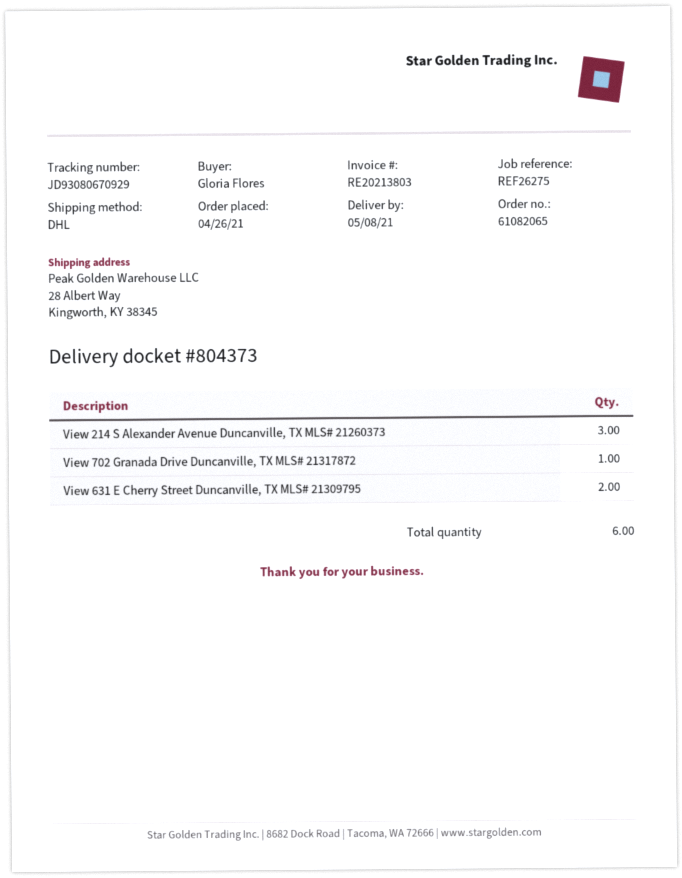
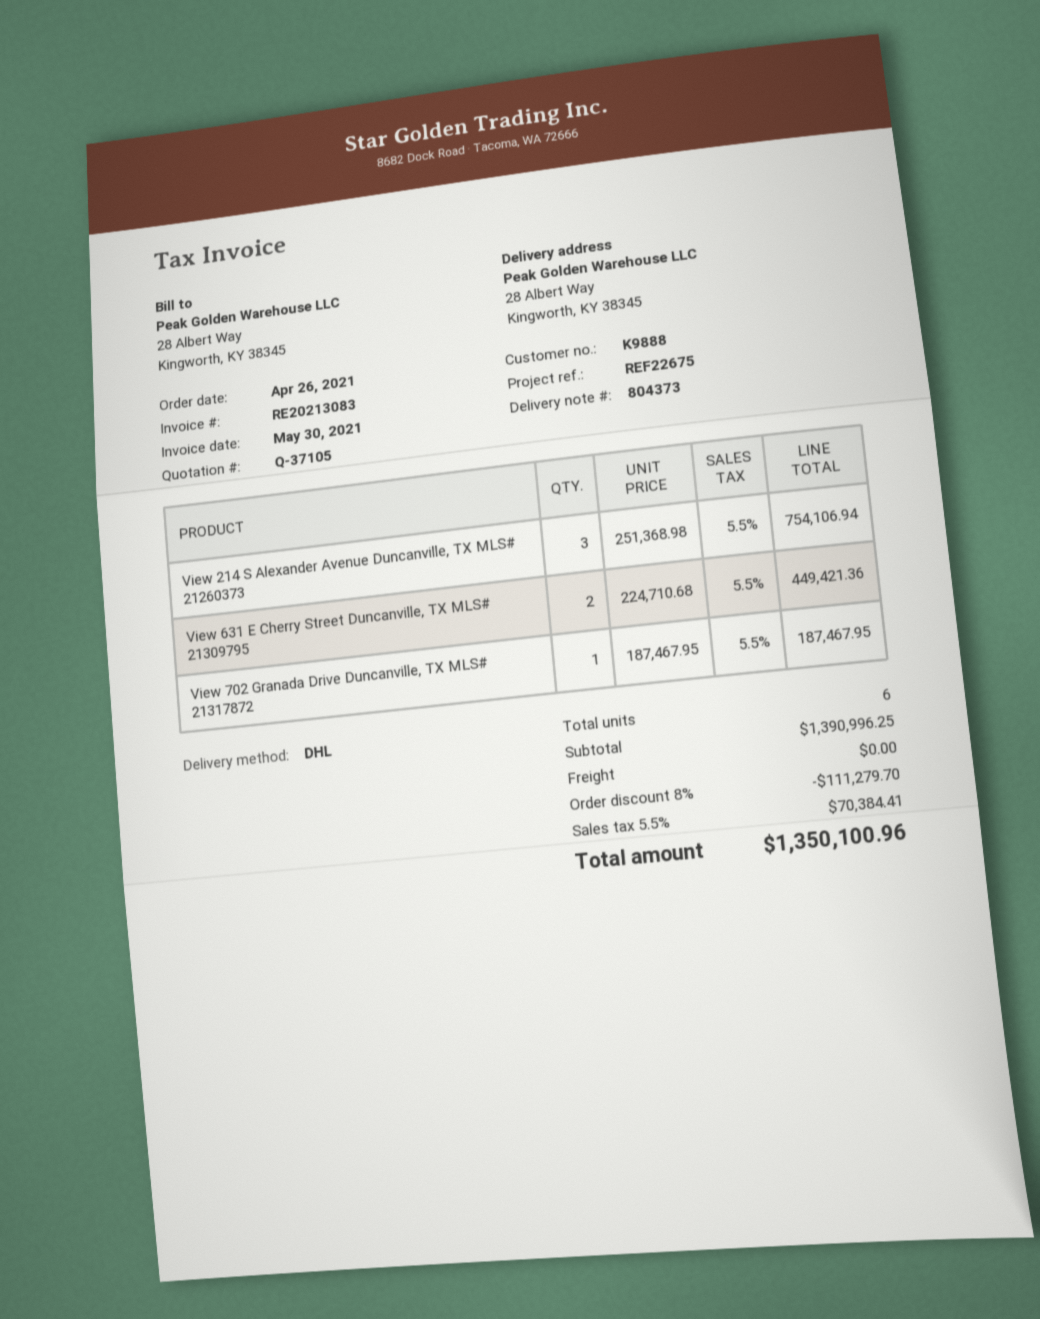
invoice number: RE20213803 -> RE20213083
reference: REF26275 -> REF22675

